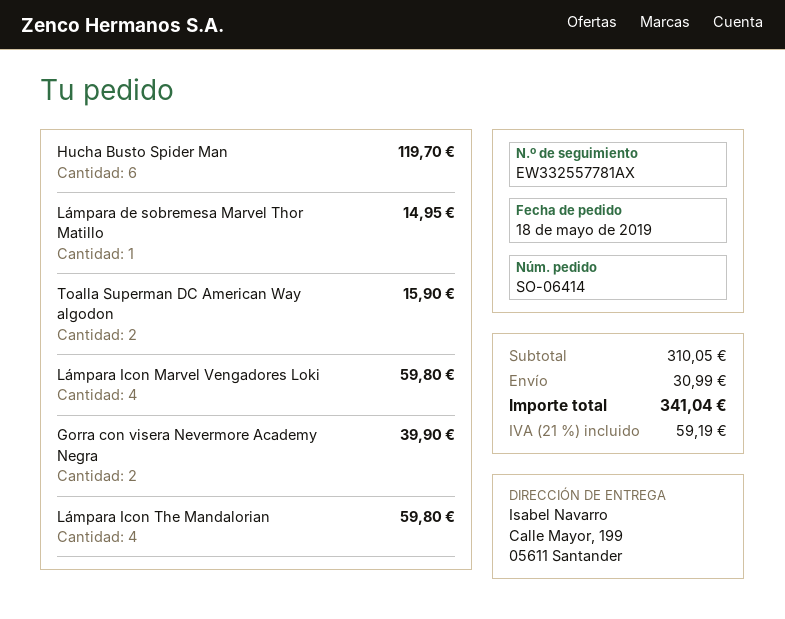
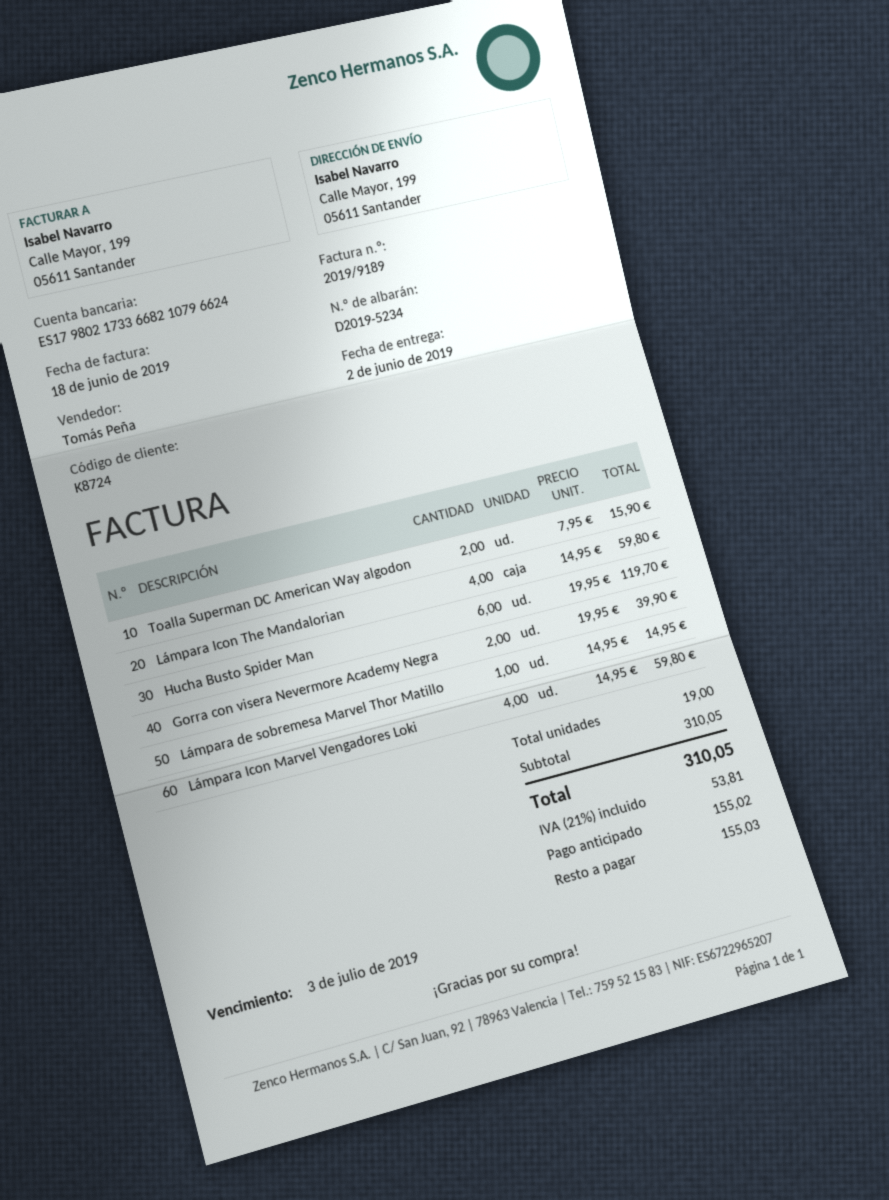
shipping: 30.99 -> none
tax: 21% = 59.19 -> 21% = 53.81
total: 341.04 -> 310.05

